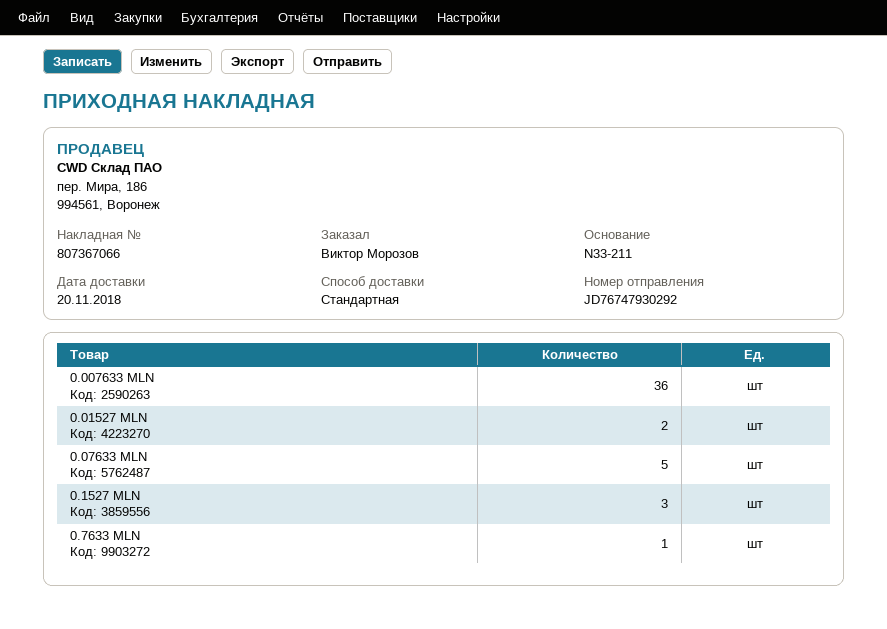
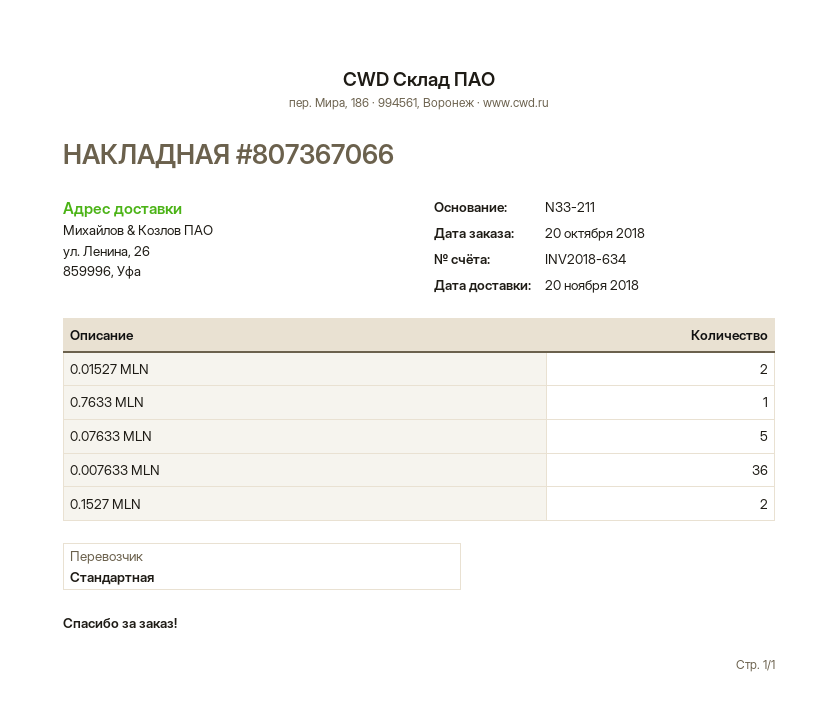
0.1527 MLN: 3 -> 2

